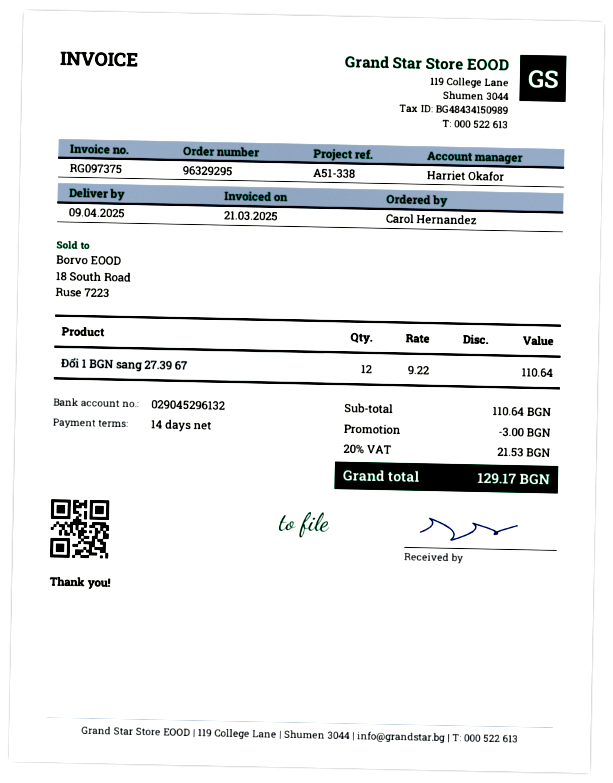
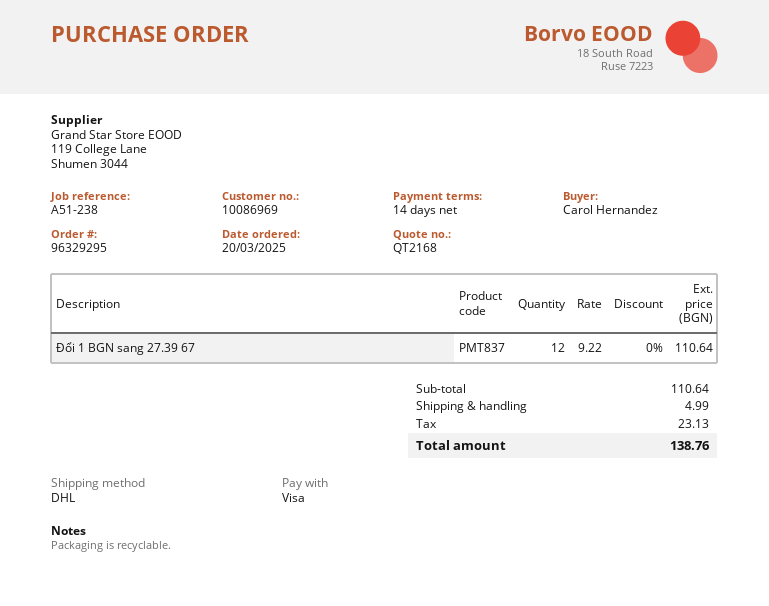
reference: A51-338 -> A51-238
discount: 3.00 -> none
shipping: none -> 4.99
tax: 21.53 -> 23.13
total: 129.17 -> 138.76

